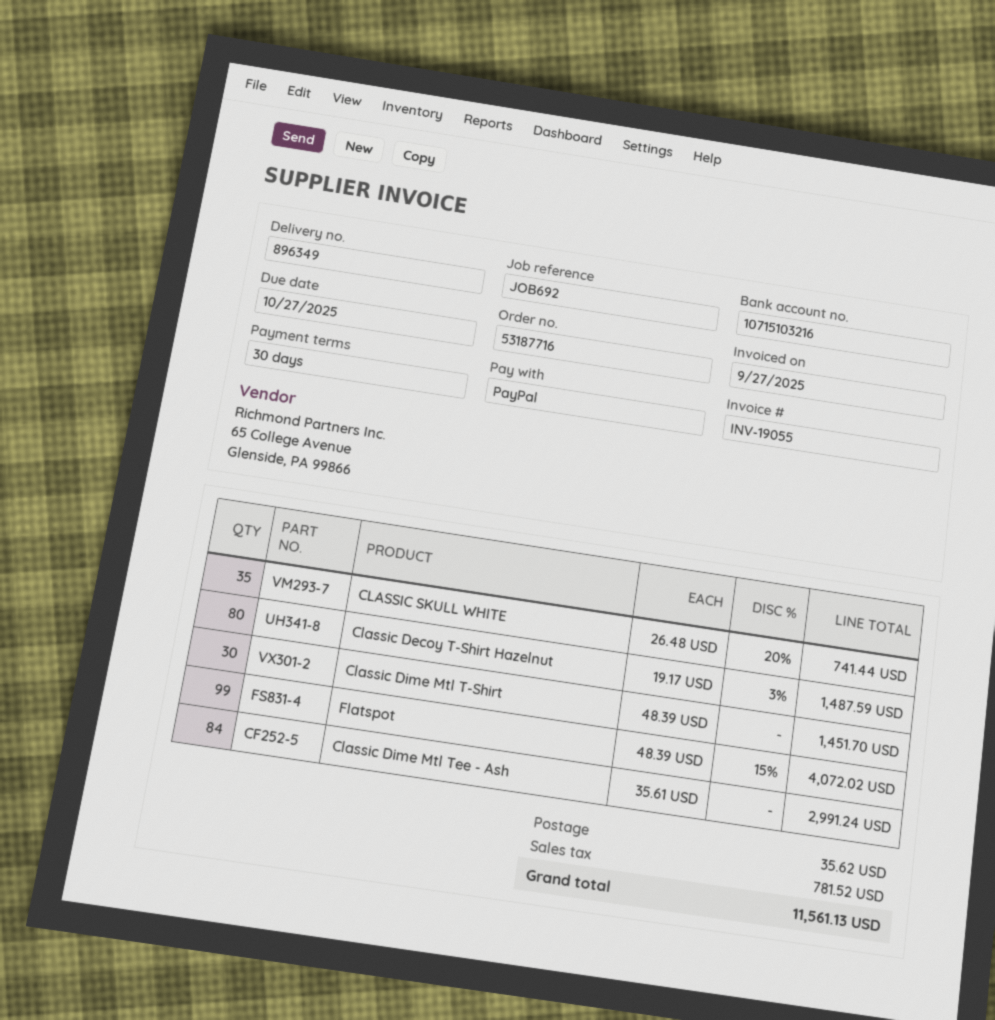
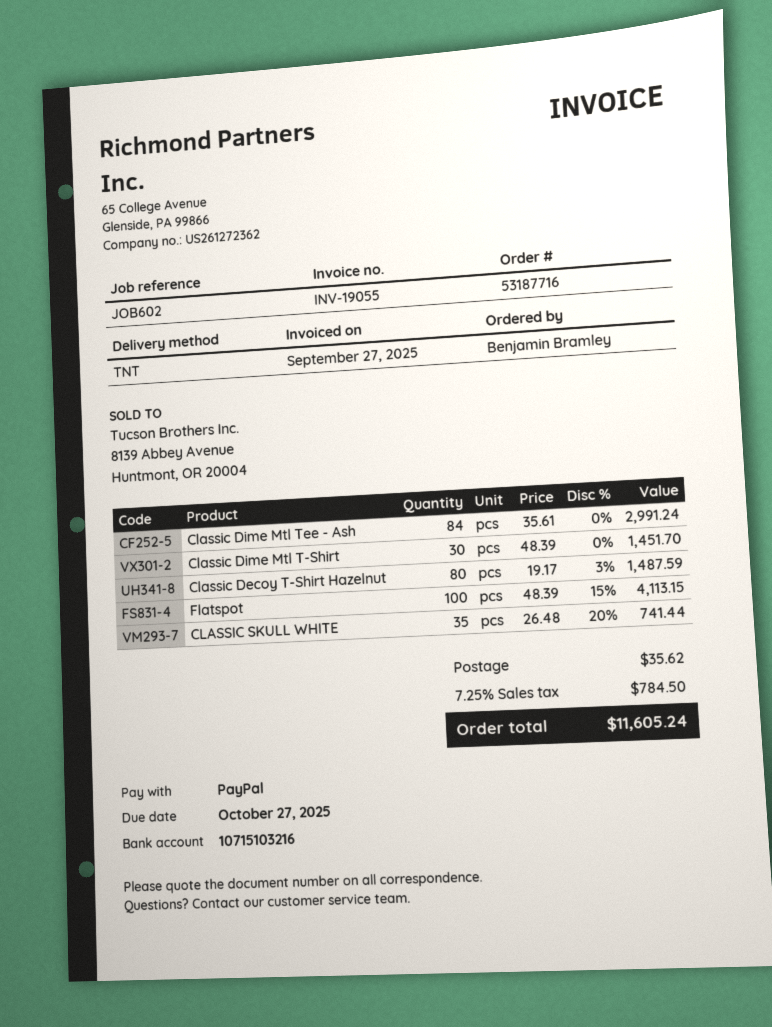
reference: JOB692 -> JOB602
Flatspot: 99 x 48.39 - 15% = 4072.02 -> 100 x 48.39 - 15% = 4113.15
tax: 781.52 -> 784.50
total: 11561.13 -> 11605.24

